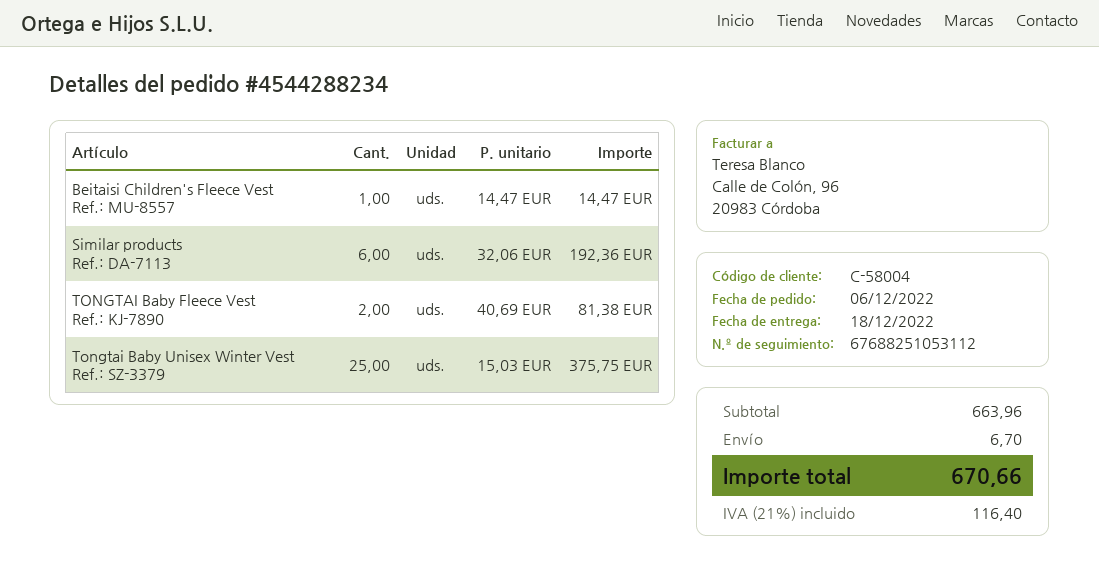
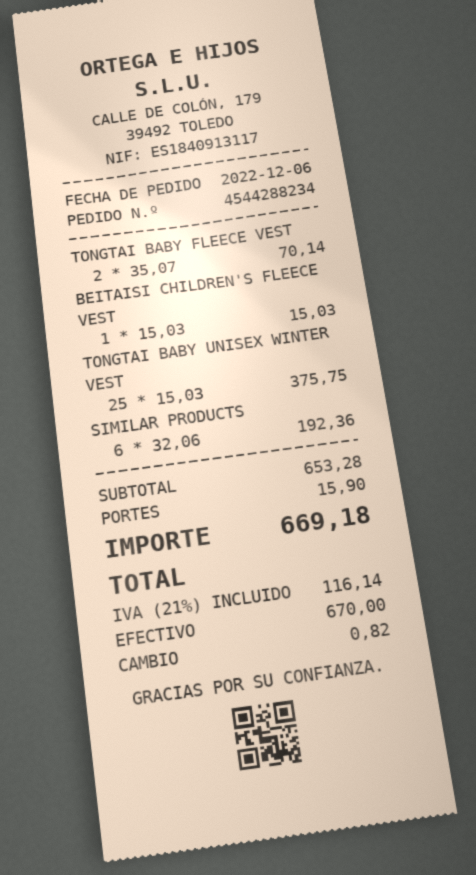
Beitaisi Children's Fleece Vest: 1 x 14.47 = 14.47 -> 1 x 15.03 = 15.03
TONGTAI Baby Fleece Vest: 2 x 40.69 = 81.38 -> 2 x 35.07 = 70.14
subtotal: 663.96 -> 653.28
shipping: 6.70 -> 15.90
tax: 21% = 116.40 -> 21% = 116.14
total: 670.66 -> 669.18

